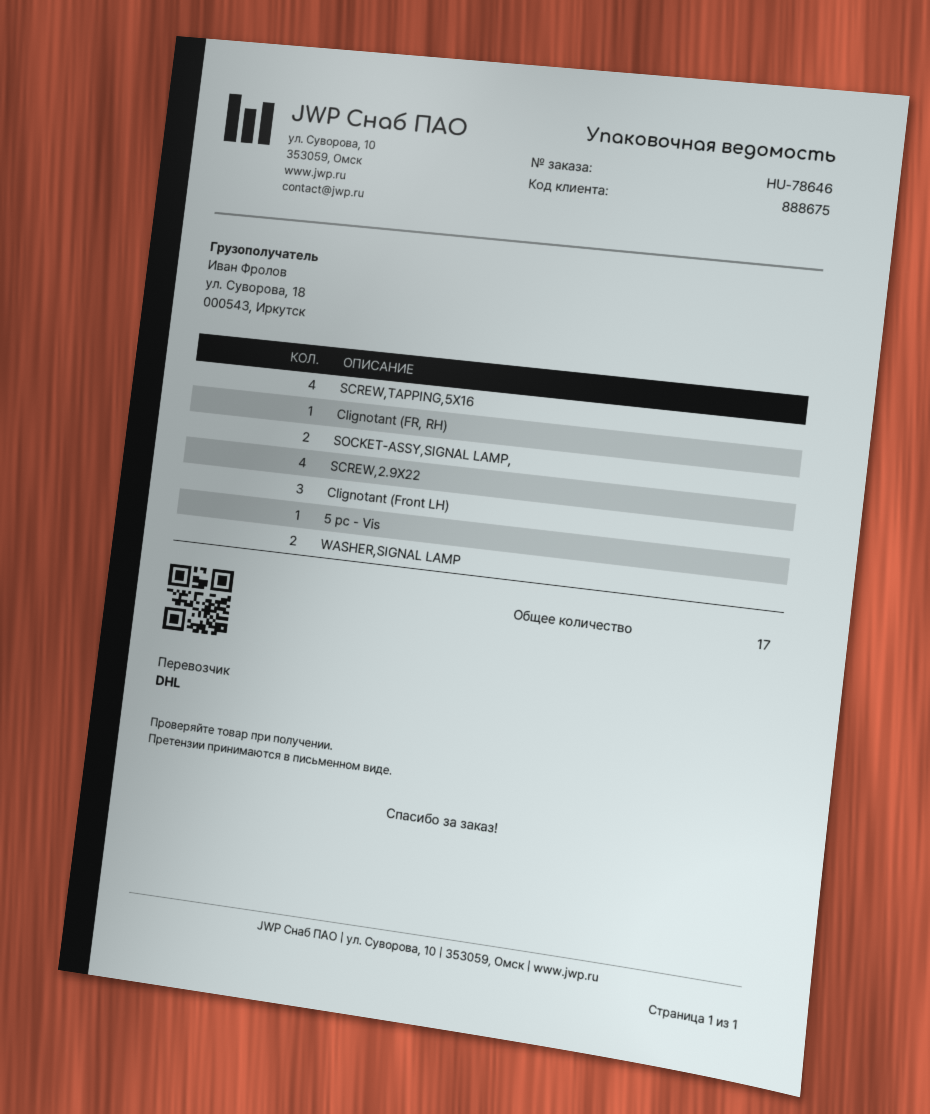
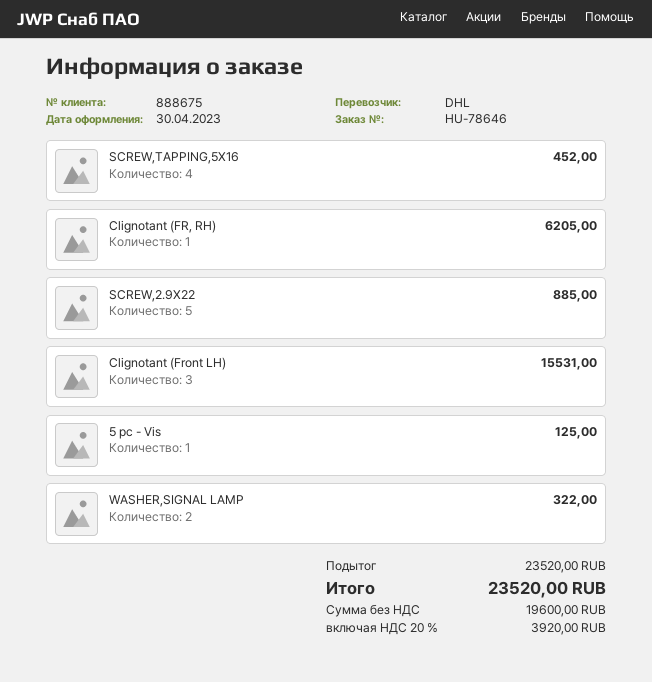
SOCKET-ASSY,SIGNAL LAMP,: 2 -> none
SCREW,2.9X22: 4 -> 5

